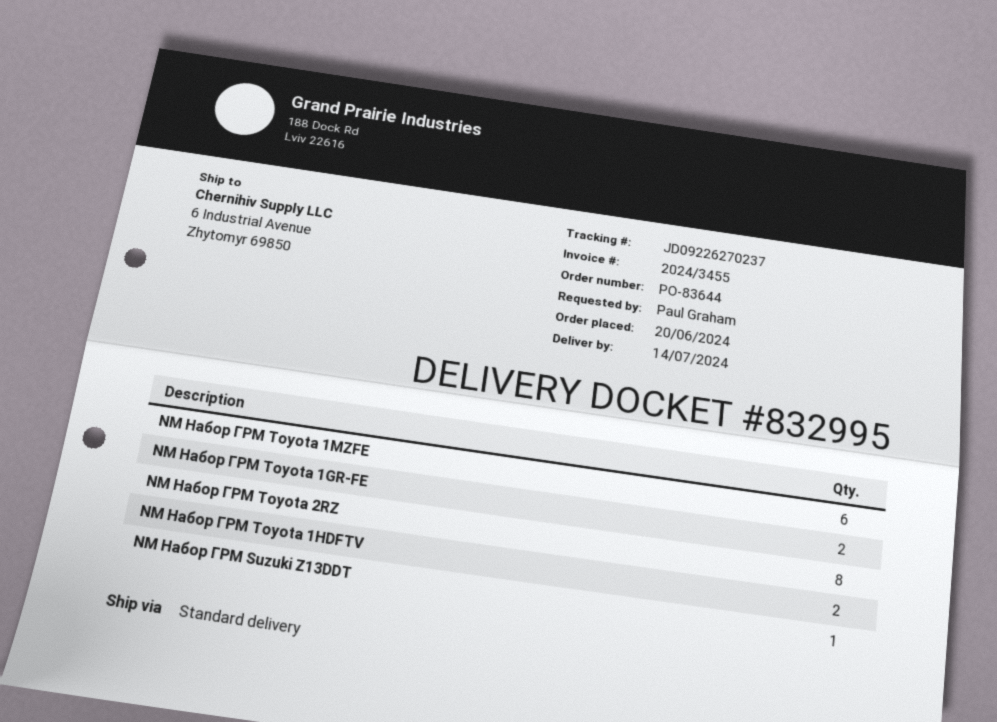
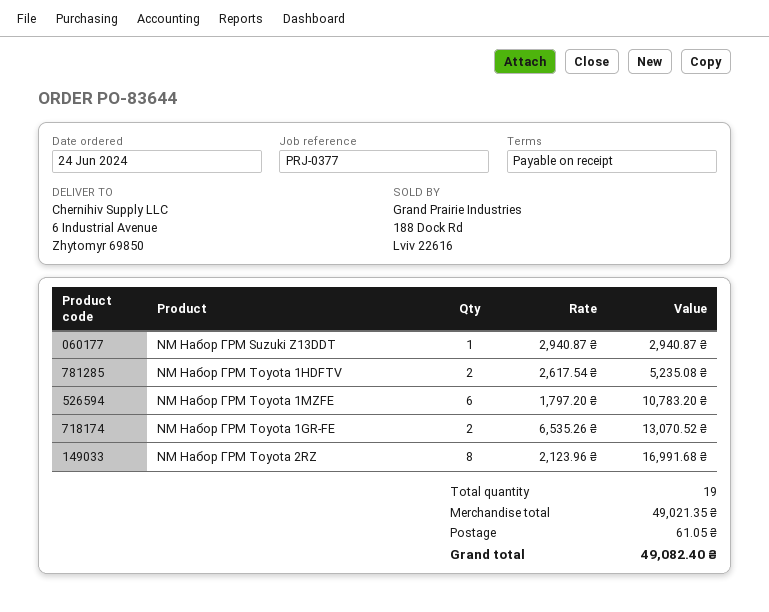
order date: 2024-06-20 -> 2024-06-24

